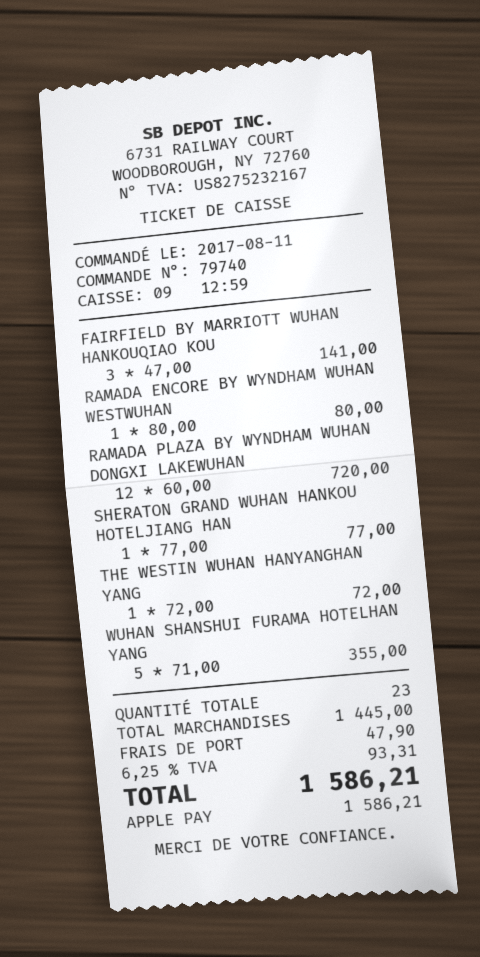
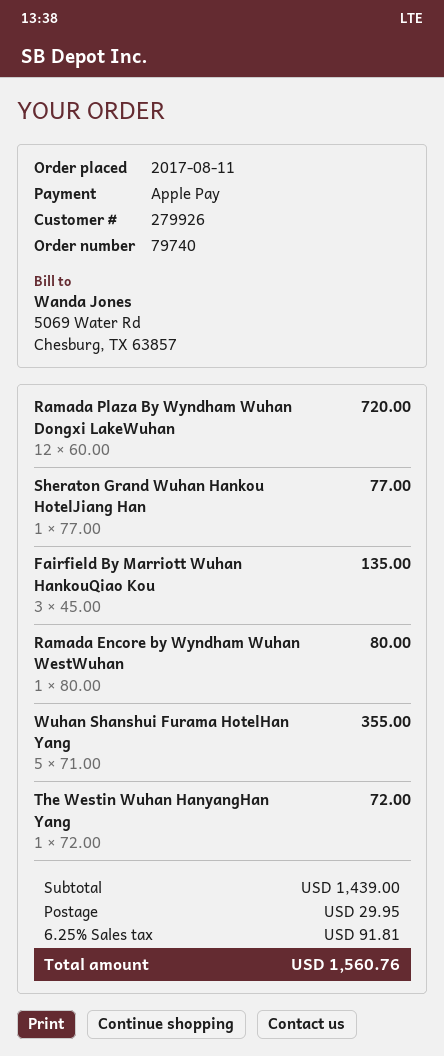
FAIRFIELD BY MARRIOTT WUHAN HANKOUQIAO KOU: 3 x 47.00 = 141.00 -> 3 x 45.00 = 135.00
subtotal: 1445.00 -> 1439.00
shipping: 47.90 -> 29.95
tax: 6.25% = 93.31 -> 6.25% = 91.81
total: 1586.21 -> 1560.76

